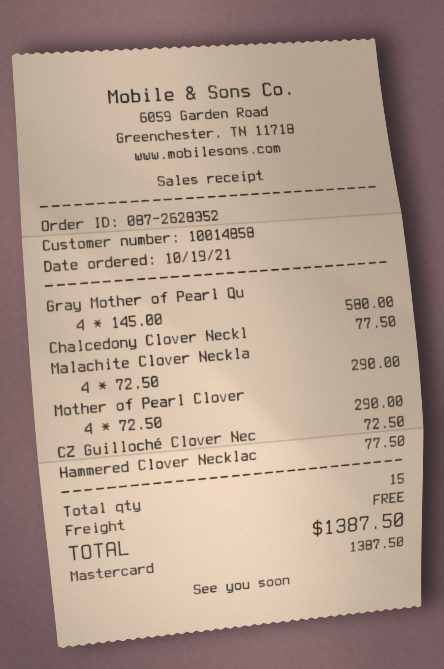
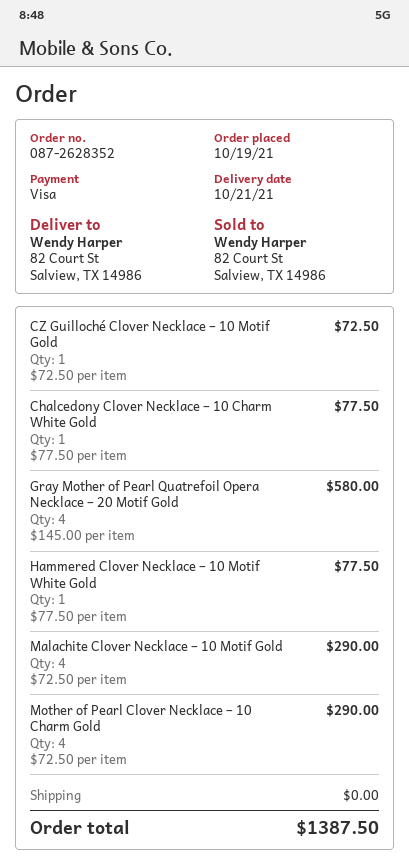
payment method: Mastercard -> Visa

